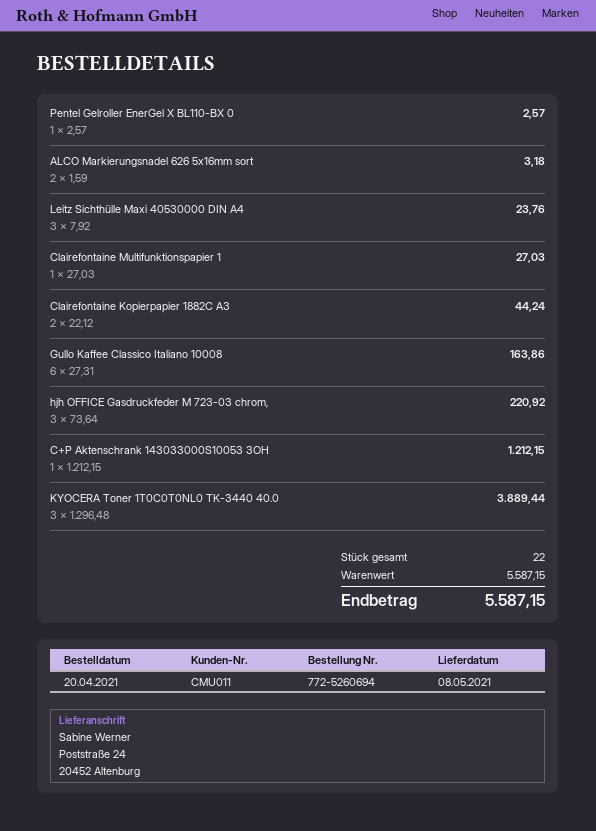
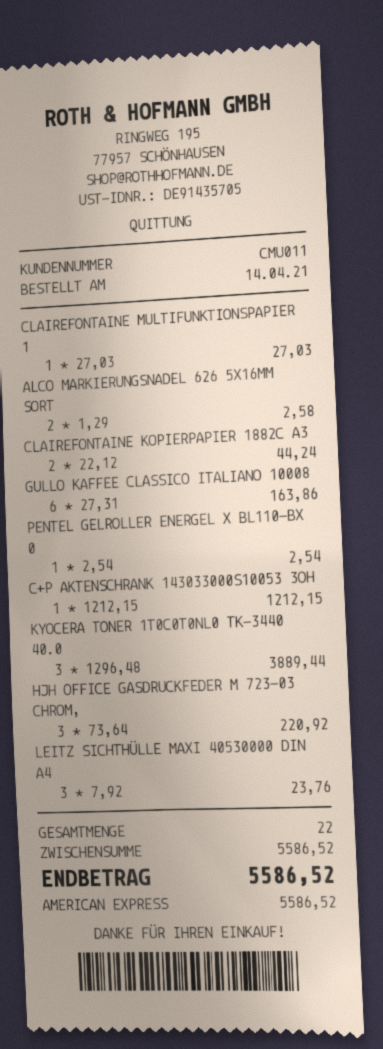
order date: 2021-04-20 -> 2021-04-14
Pentel Gelroller EnerGel X BL110-BX 0: 1 x 2.57 = 2.57 -> 1 x 2.54 = 2.54
ALCO Markierungsnadel 626 5x16mm sort: 2 x 1.59 = 3.18 -> 2 x 1.29 = 2.58
subtotal: 5587.15 -> 5586.52
total: 5587.15 -> 5586.52

